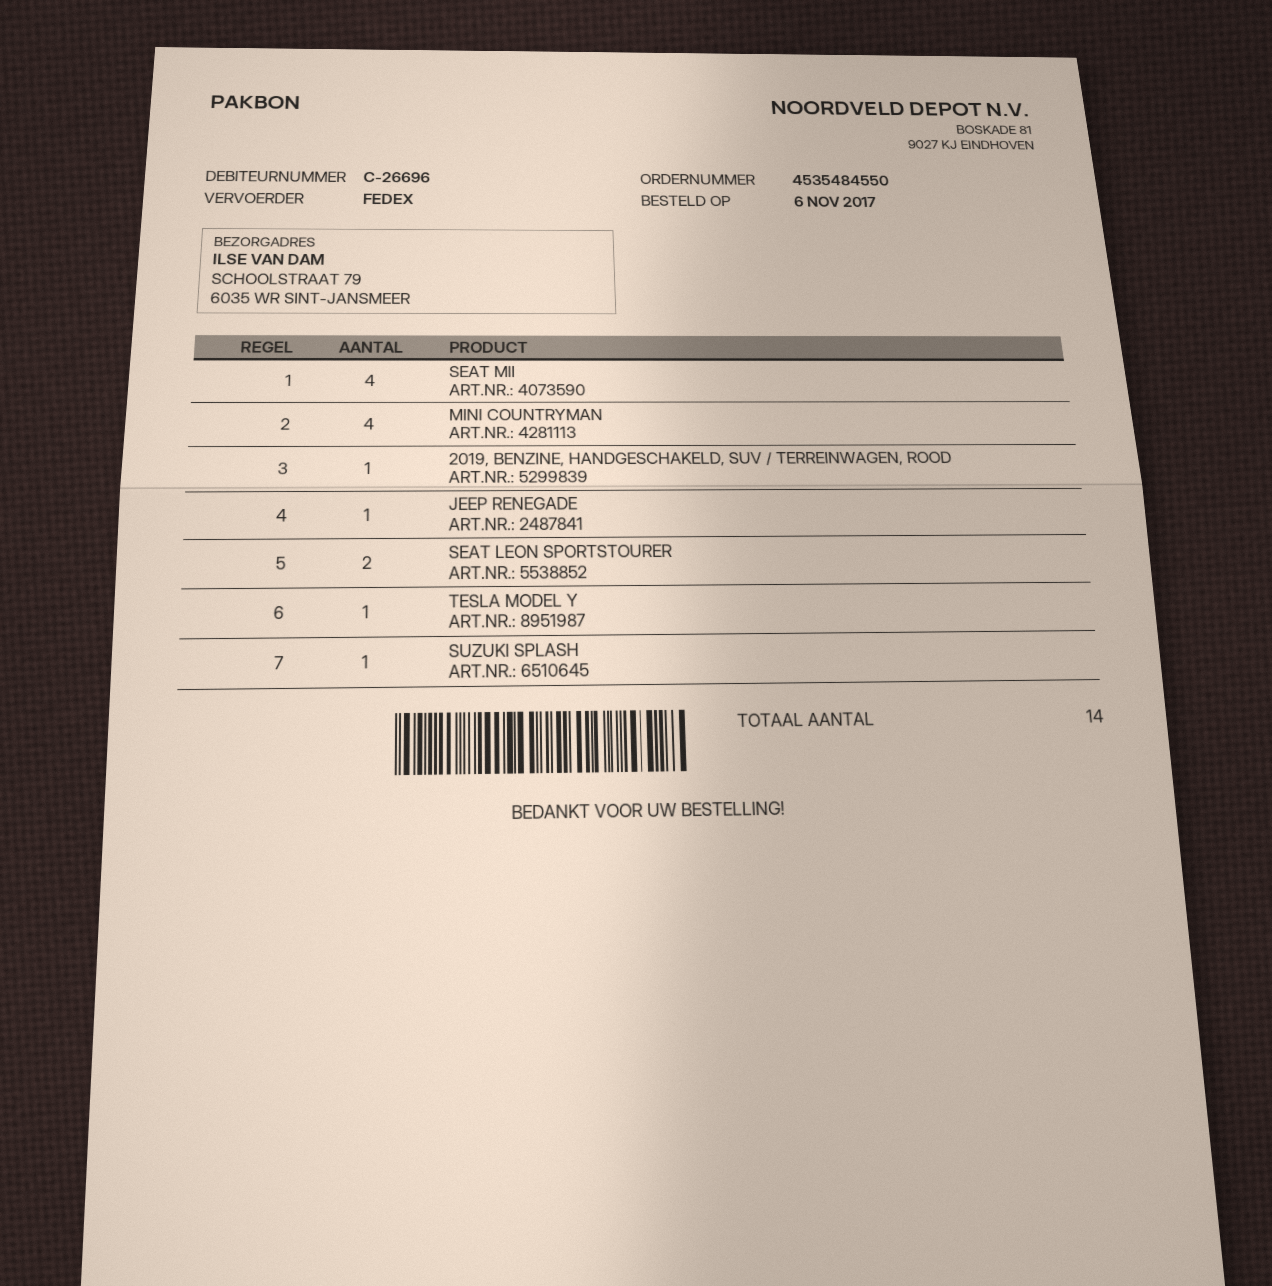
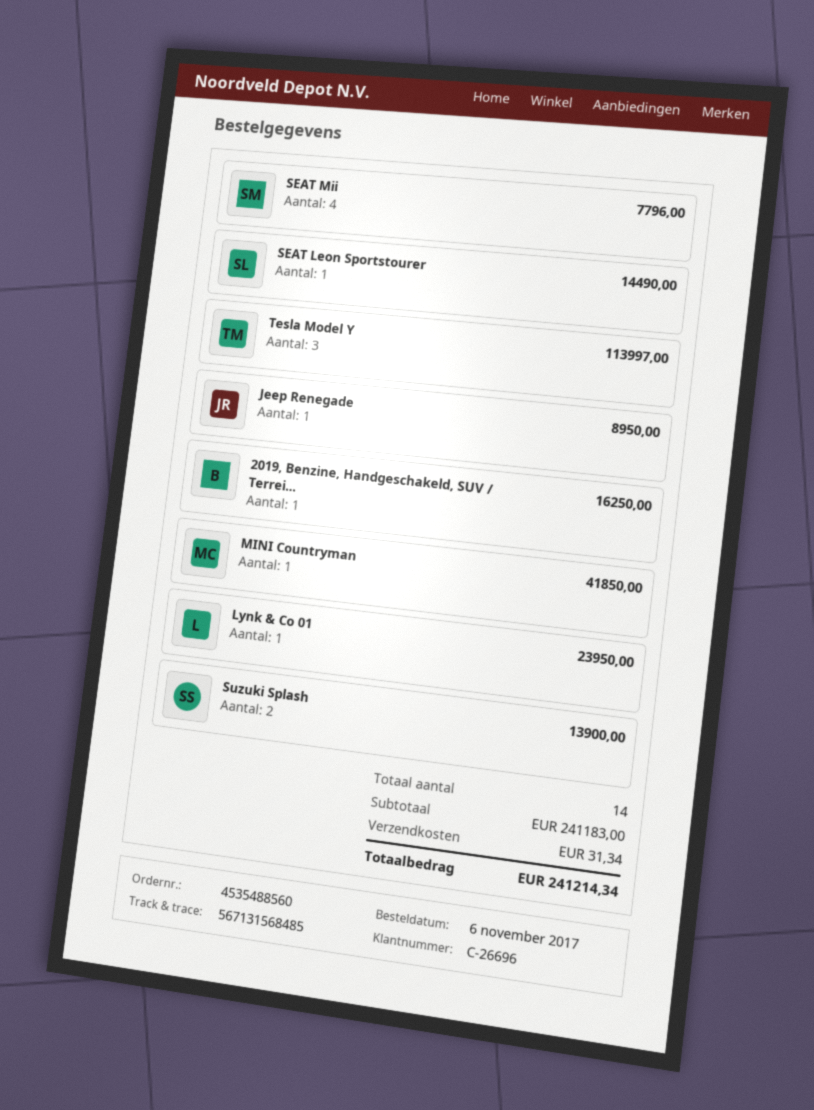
order number: 4535484550 -> 4535488560
MINI COUNTRYMAN: 4 -> 1
SEAT LEON SPORTSTOURER: 2 -> 1
TESLA MODEL Y: 1 -> 3
SUZUKI SPLASH: 1 -> 2
Lynk & Co 01: none -> 1

